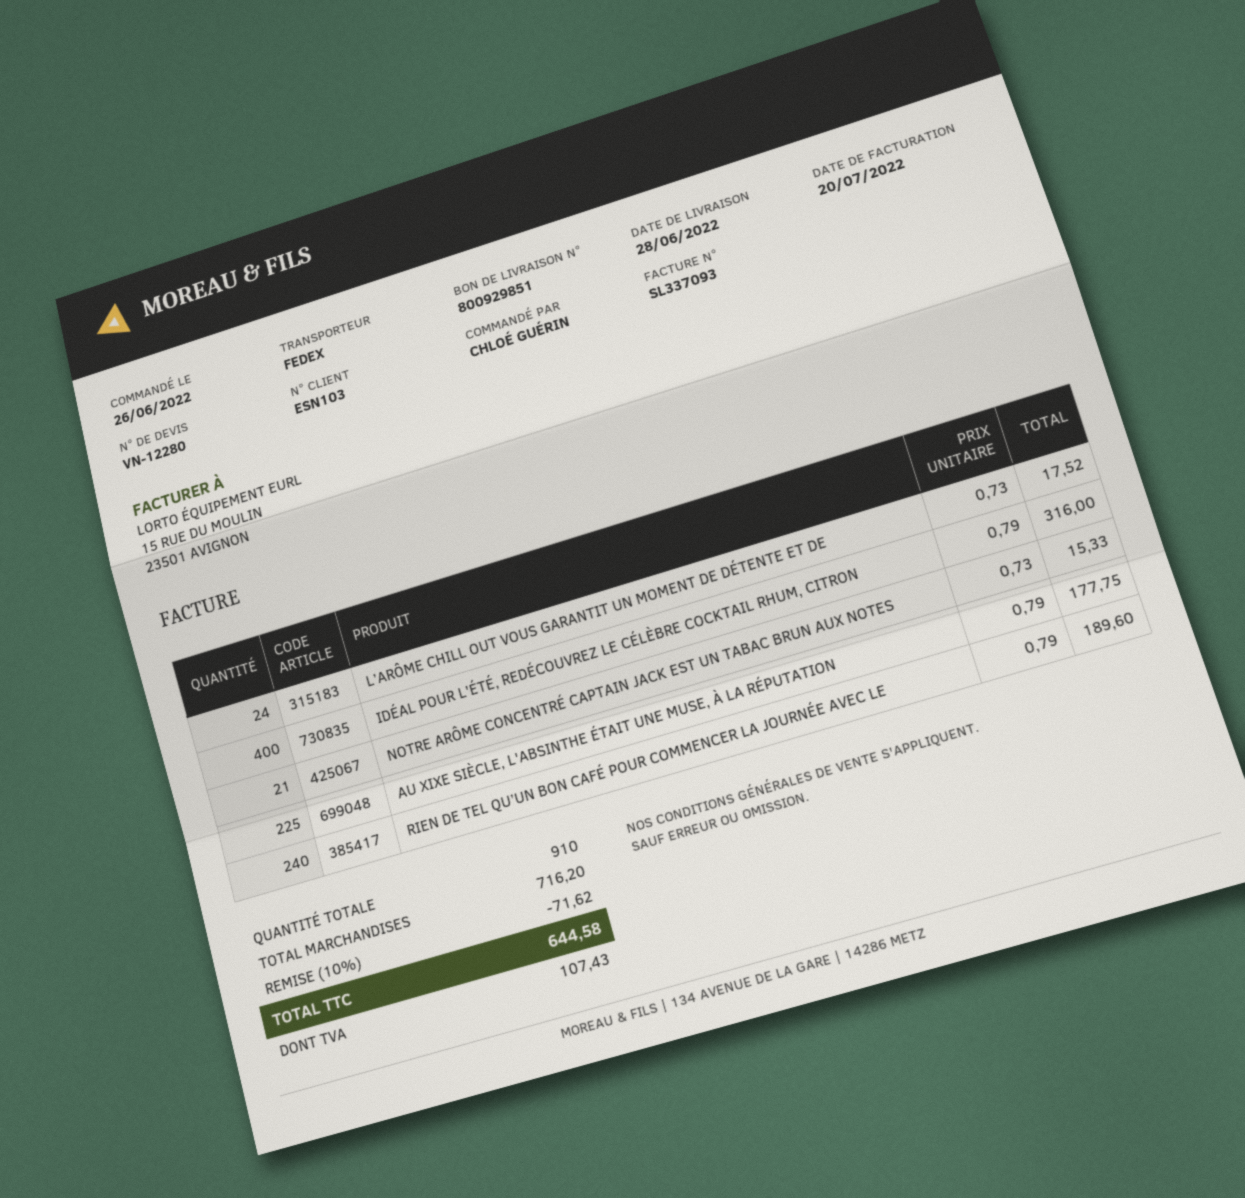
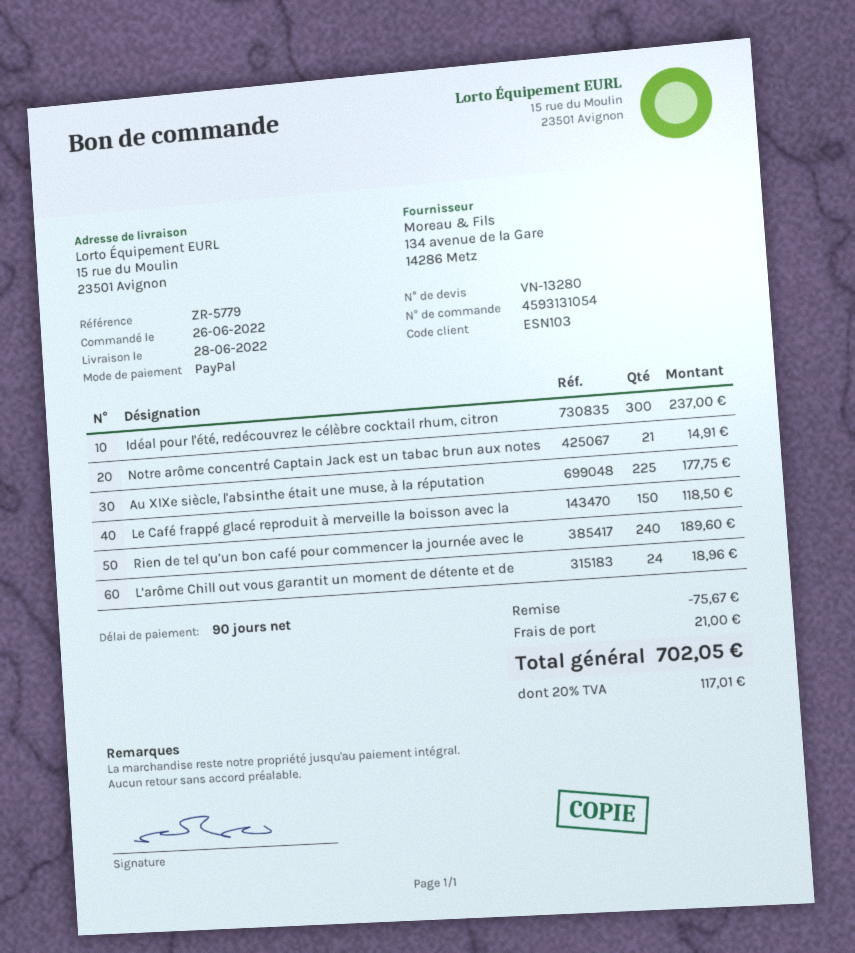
quote number: VN-12280 -> VN-13280
L’ARÔME CHILL OUT VOUS GARANTIT UN MOMENT DE DÉTENTE ET DE: 24 for 17.52 -> 24 for 18.96
IDÉAL POUR L'ÉTÉ, REDÉCOUVREZ LE CÉLÈBRE COCKTAIL RHUM, CITRON: 400 for 316.00 -> 300 for 237.00
NOTRE ARÔME CONCENTRÉ CAPTAIN JACK EST UN TABAC BRUN AUX NOTES: 21 for 15.33 -> 21 for 14.91
Le Café frappé glacé reproduit à merveille la boisson avec la: none -> 150 for 118.50
discount: 71.62 -> 75.67
shipping: none -> 21.00
tax: 107.43 -> 117.01
total: 644.58 -> 702.05

